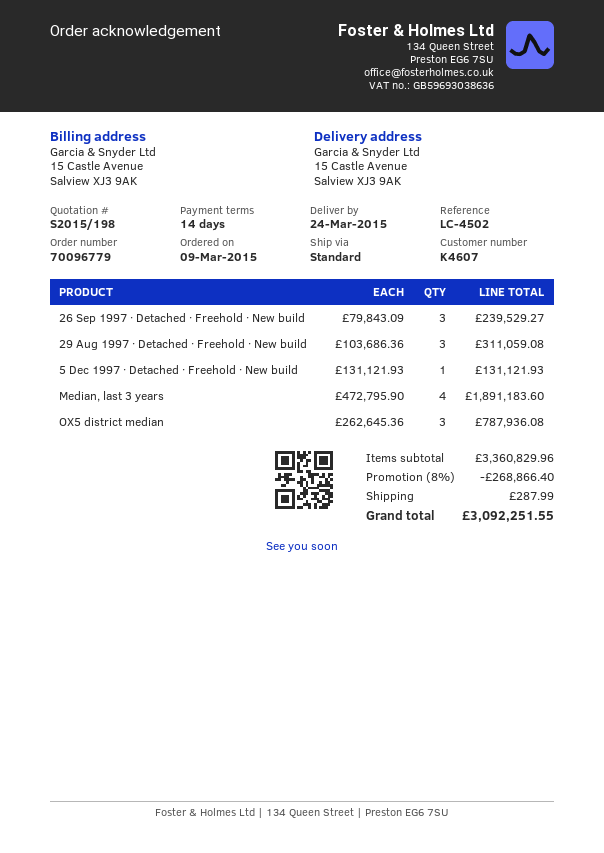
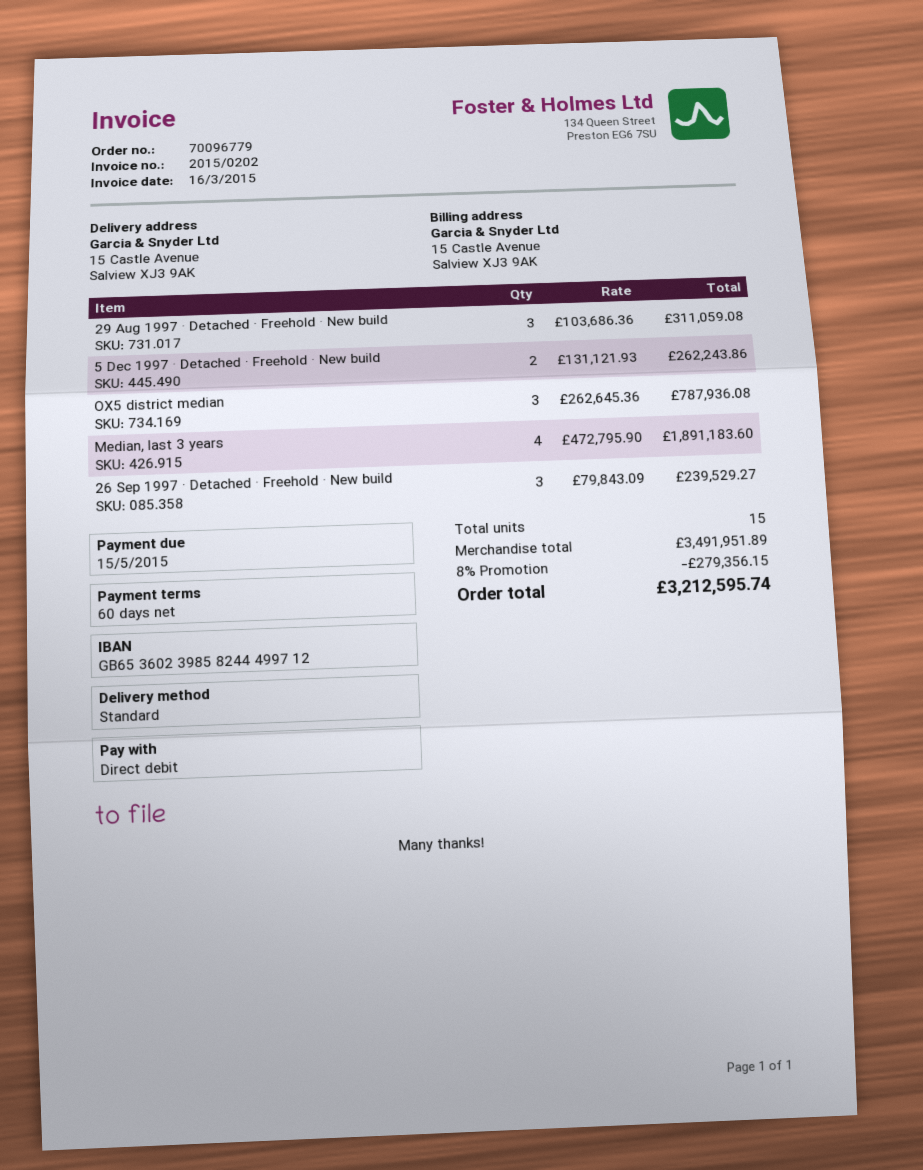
payment terms: 14 days -> 60 days
5 Dec 1997 · Detached · Freehold · New build: 1 x 131121.93 = 131121.93 -> 2 x 131121.93 = 262243.86
subtotal: 3360829.96 -> 3491951.89
discount: 8% = 268866.40 -> 8% = 279356.15
shipping: 287.99 -> none
total: 3092251.55 -> 3212595.74

